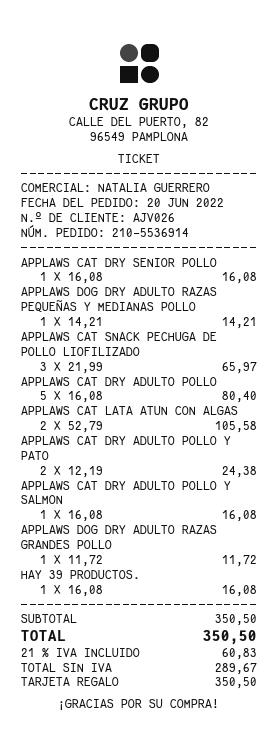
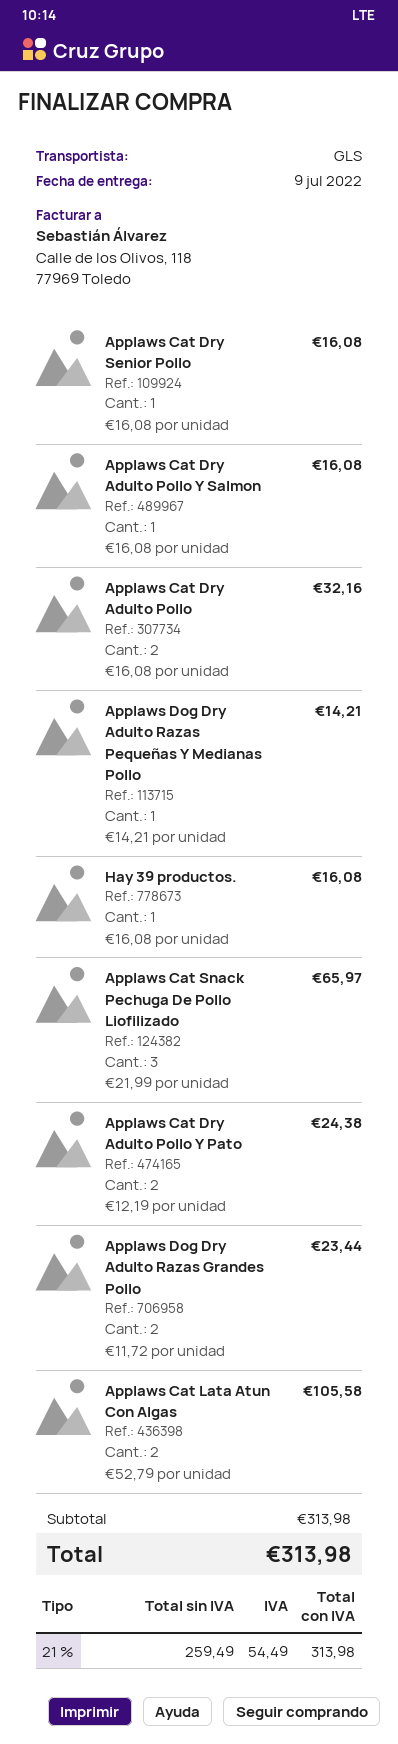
APPLAWS CAT DRY ADULTO POLLO: 5 x 16.08 = 80.40 -> 2 x 16.08 = 32.16
APPLAWS DOG DRY ADULTO RAZAS GRANDES POLLO: 1 x 11.72 = 11.72 -> 2 x 11.72 = 23.44
subtotal: 350.50 -> 313.98
net: 289.67 -> 259.49
tax: 21% = 60.83 -> 21% = 54.49
total: 350.50 -> 313.98

